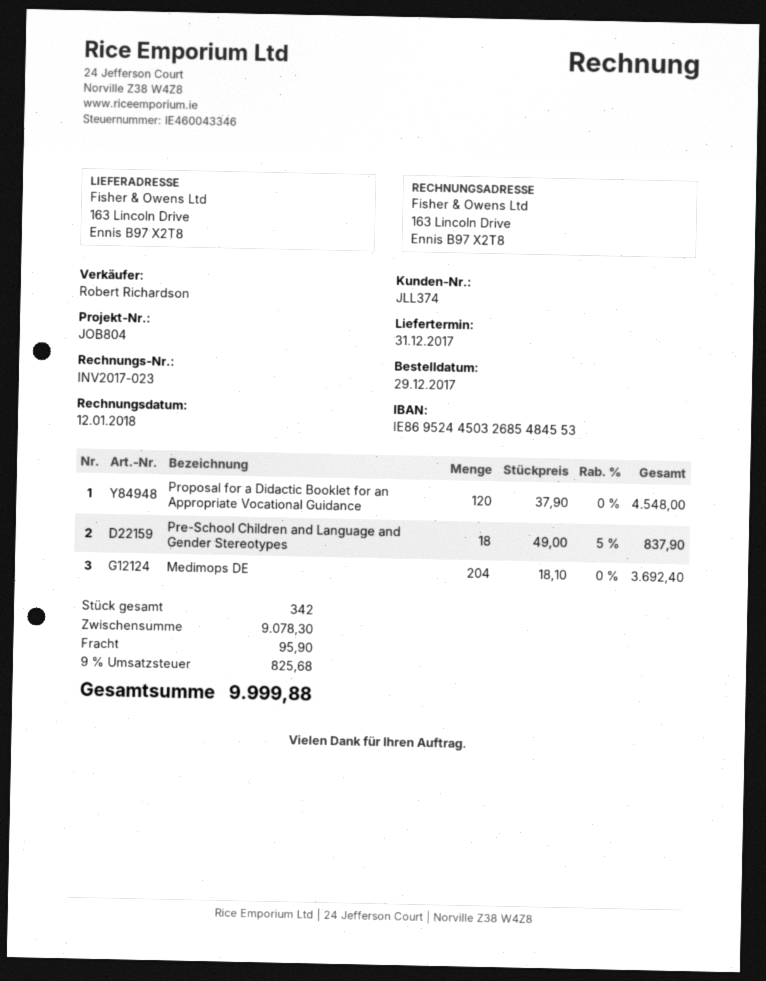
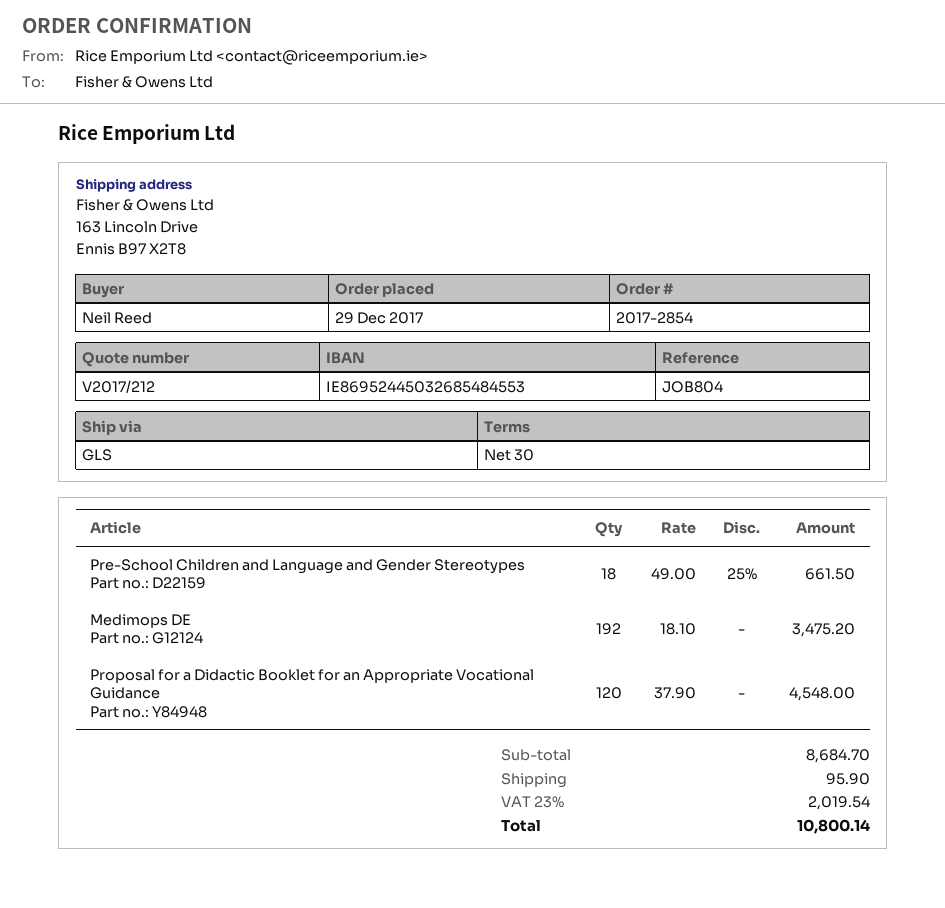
Pre-School Children and Language and Gender Stereotypes: 18 x 49.00 - 5% = 837.90 -> 18 x 49.00 - 25% = 661.50
Medimops DE: 204 x 18.10 = 3692.40 -> 192 x 18.10 = 3475.20
subtotal: 9078.30 -> 8684.70
tax: 9% = 825.68 -> 23% = 2019.54
total: 9999.88 -> 10800.14

